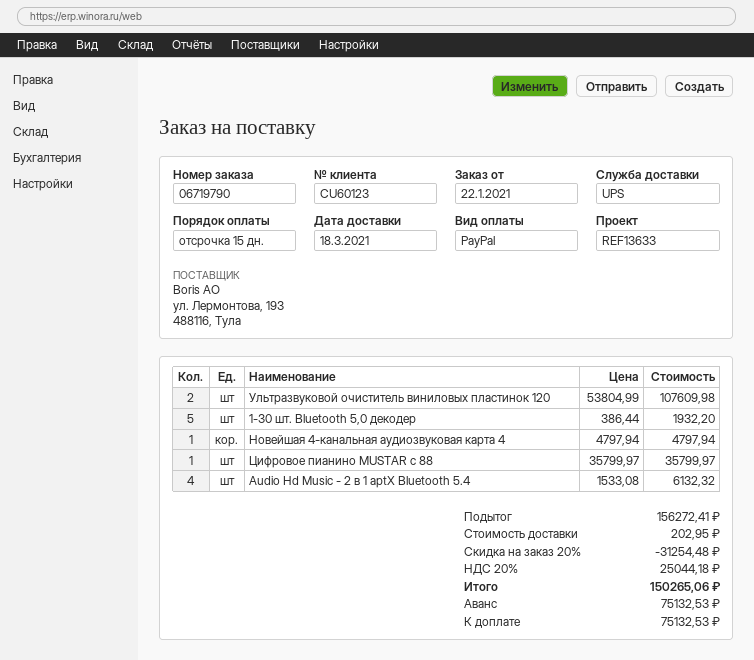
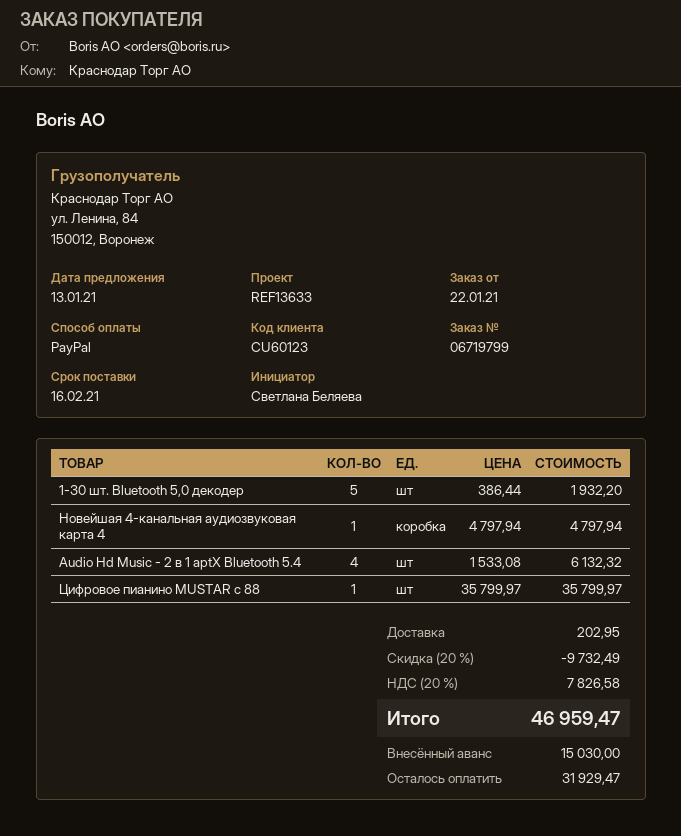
order number: 06719790 -> 06719799
delivery date: 2021-03-18 -> 2021-02-16
Ультразвуковой очиститель виниловых пластинок 120: 2 x 53804.99 = 107609.98 -> none
discount: 20% = 31254.48 -> 20% = 9732.49
tax: 20% = 25044.18 -> 20% = 7826.58
total: 150265.06 -> 46959.47
deposit: 75132.53 -> 15030.00
balance: 75132.53 -> 31929.47

